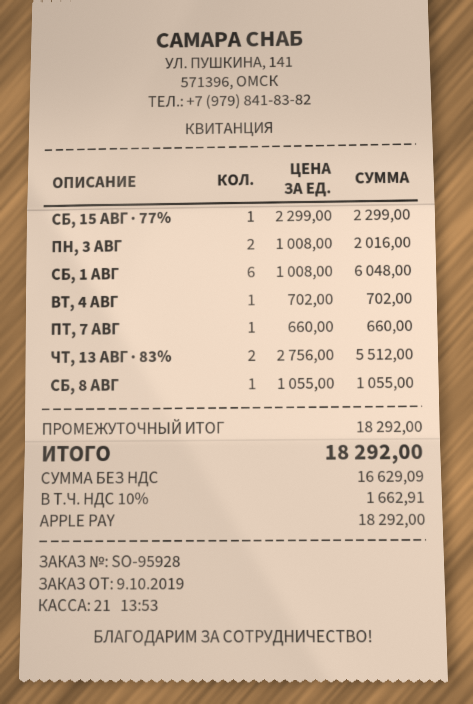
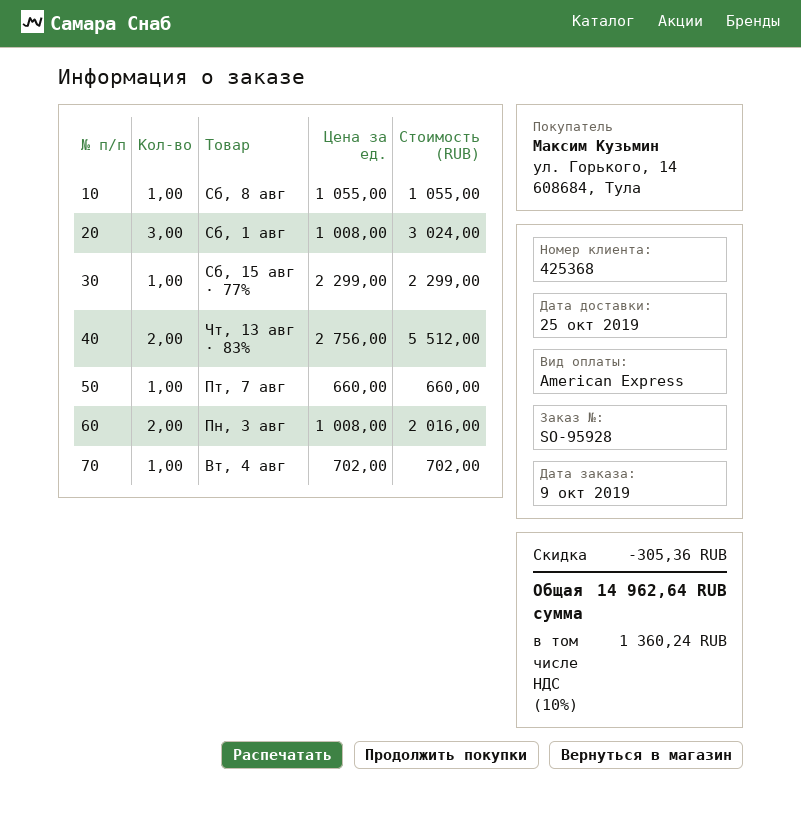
payment method: Apple Pay -> American Express
СБ, 1 АВГ: 6 x 1008.00 = 6048.00 -> 3 x 1008.00 = 3024.00
discount: none -> 305.36
tax: 10% = 1662.91 -> 10% = 1360.24
total: 18292.00 -> 14962.64

